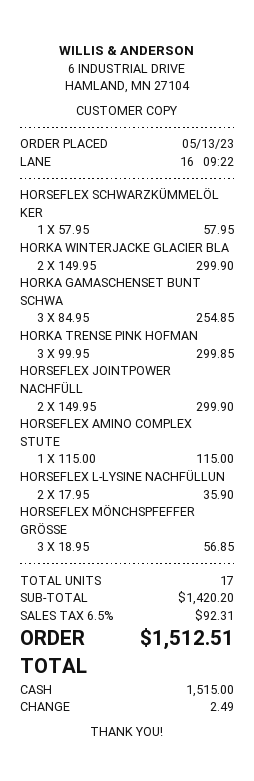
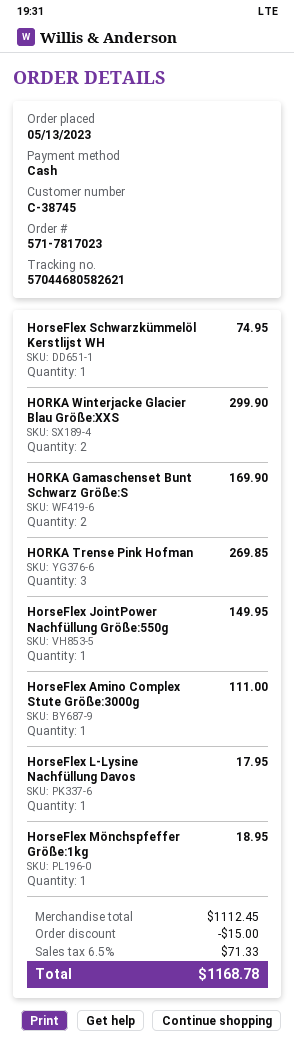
HORSEFLEX SCHWARZKÜMMELÖL KER: 1 for 57.95 -> 1 for 74.95
HORKA GAMASCHENSET BUNT SCHWA: 3 for 254.85 -> 2 for 169.90
HORKA TRENSE PINK HOFMAN: 3 for 299.85 -> 3 for 269.85
HORSEFLEX JOINTPOWER NACHFÜLL: 2 for 299.90 -> 1 for 149.95
HORSEFLEX AMINO COMPLEX STUTE: 1 for 115.00 -> 1 for 111.00
HORSEFLEX L-LYSINE NACHFÜLLUN: 2 for 35.90 -> 1 for 17.95
HORSEFLEX MÖNCHSPFEFFER GRÖSSE: 3 for 56.85 -> 1 for 18.95
subtotal: 1420.20 -> 1112.45
discount: none -> 15.00
tax: 6.5% = 92.31 -> 6.5% = 71.33
total: 1512.51 -> 1168.78

